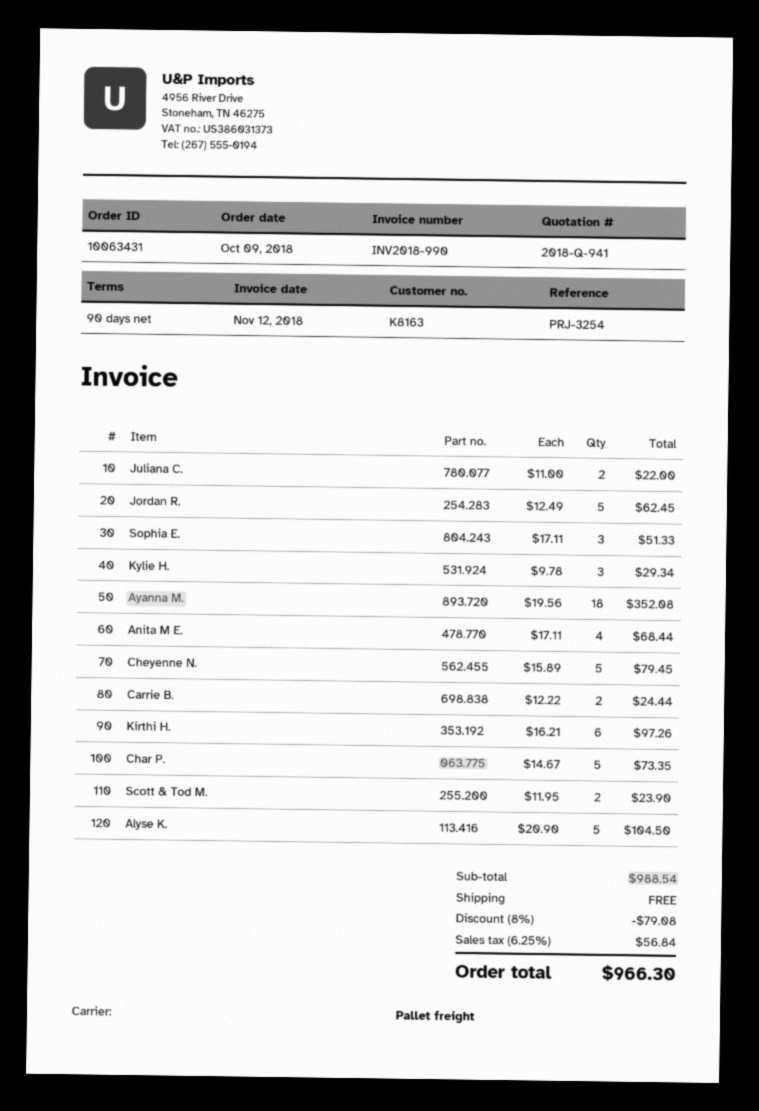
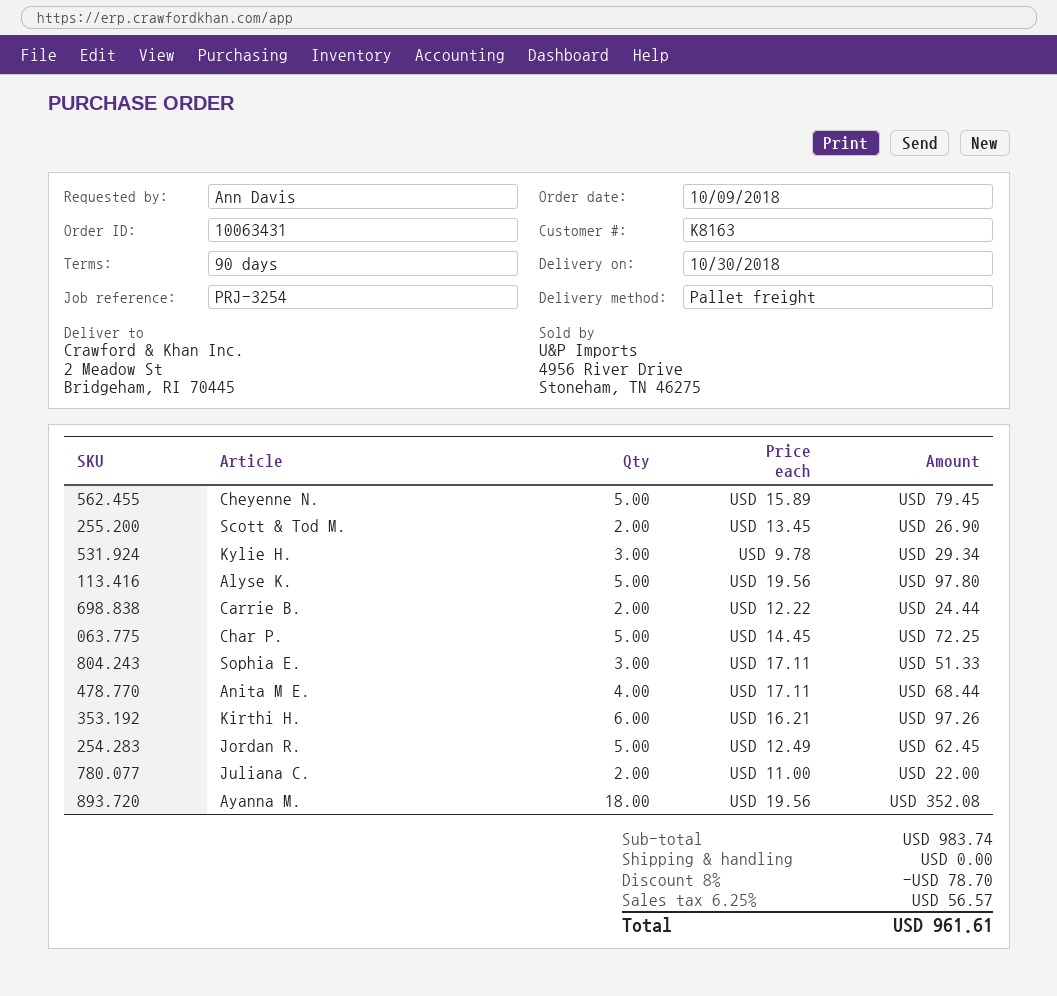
Char P.: 5 x 14.67 = 73.35 -> 5 x 14.45 = 72.25
Scott & Tod M.: 2 x 11.95 = 23.90 -> 2 x 13.45 = 26.90
Alyse K.: 5 x 20.90 = 104.50 -> 5 x 19.56 = 97.80
subtotal: 988.54 -> 983.74
discount: 8% = 79.08 -> 8% = 78.70
tax: 6.25% = 56.84 -> 6.25% = 56.57
total: 966.30 -> 961.61

